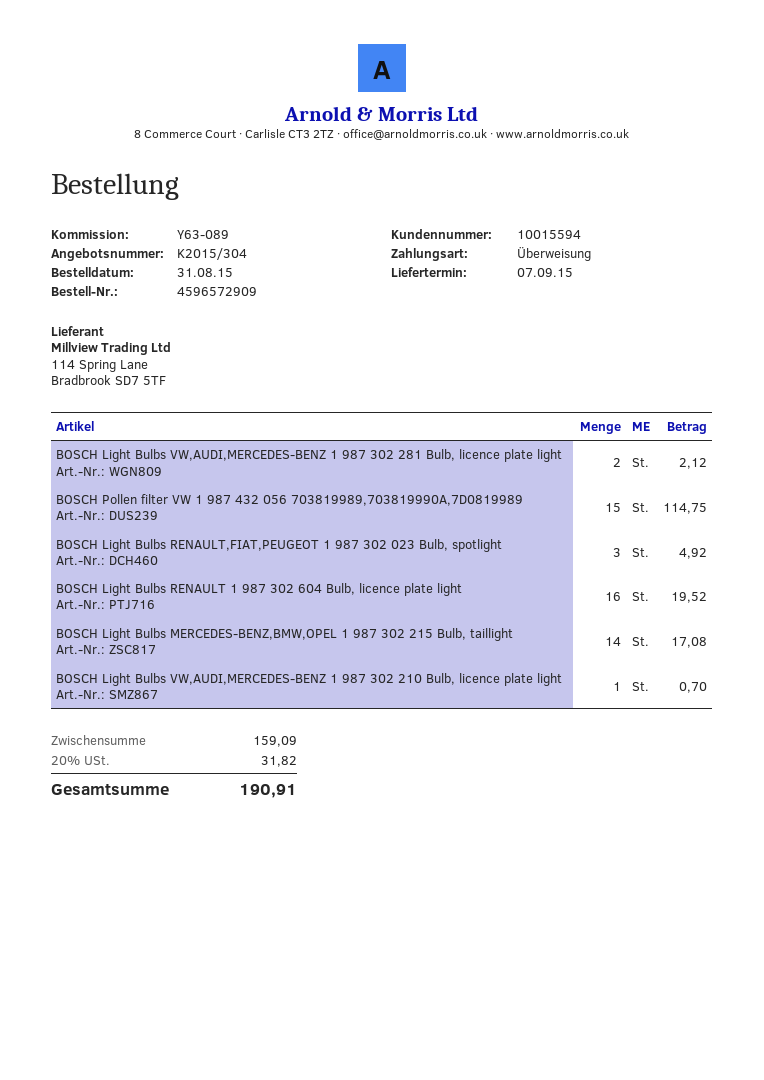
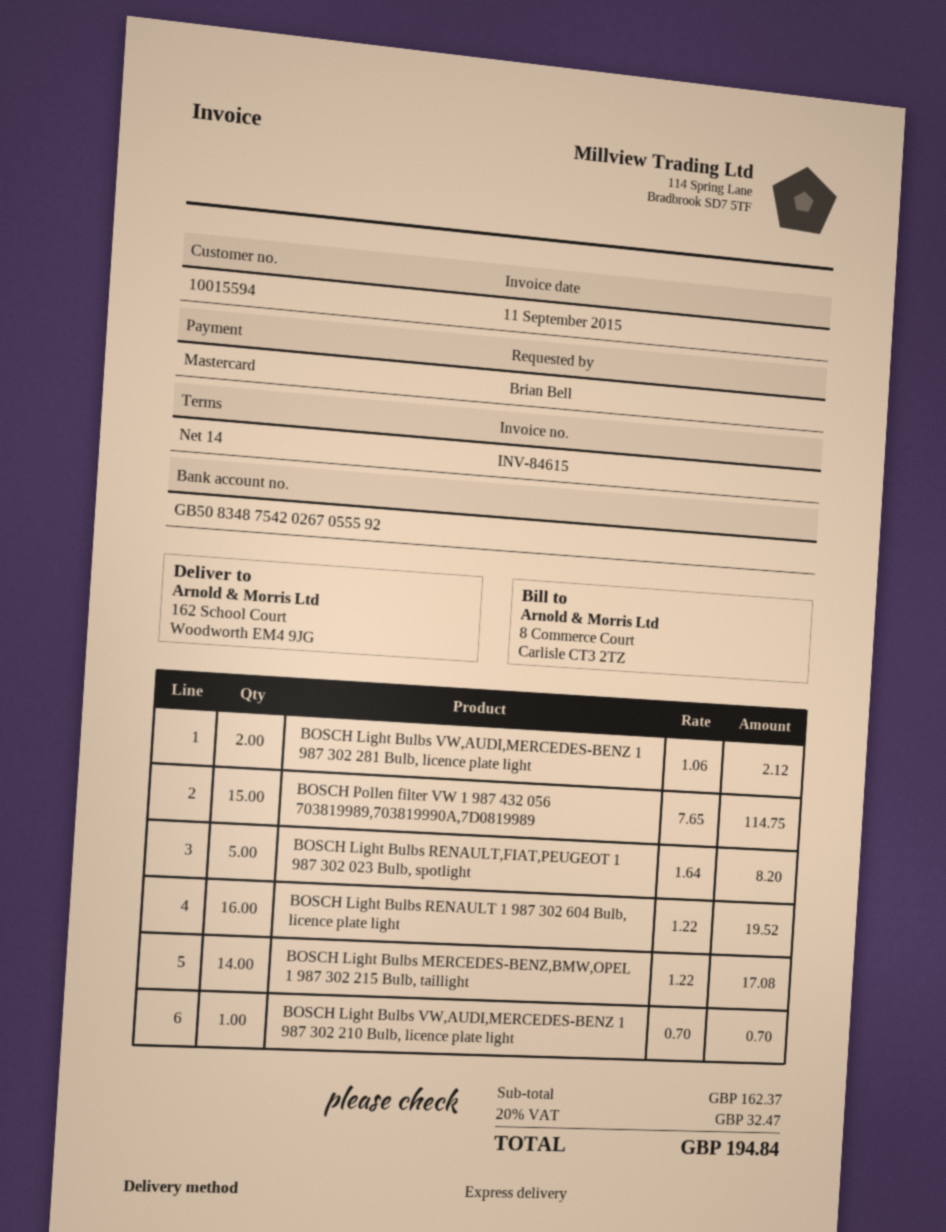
payment method: bank transfer -> Mastercard
BOSCH Light Bulbs RENAULT,FIAT,PEUGEOT 1 987 302 023 Bulb, spotlight: 3 for 4.92 -> 5 for 8.20
subtotal: 159.09 -> 162.37
tax: 20% = 31.82 -> 20% = 32.47
total: 190.91 -> 194.84

